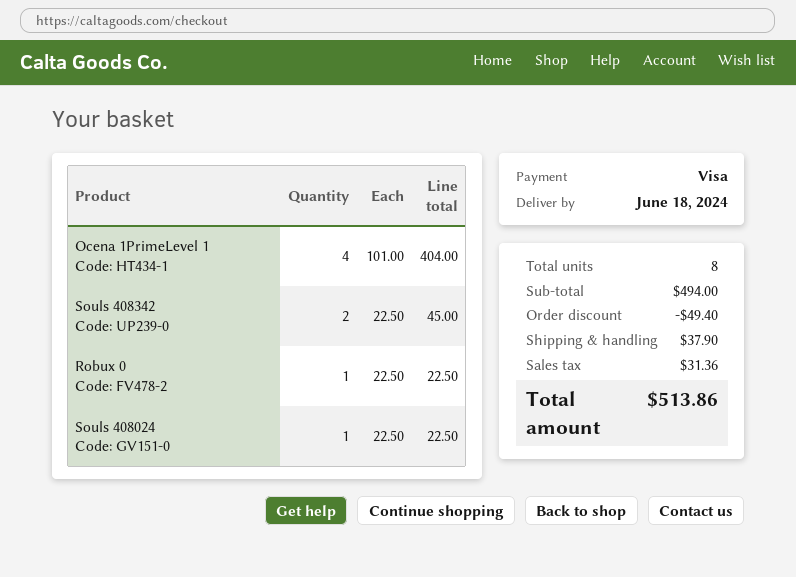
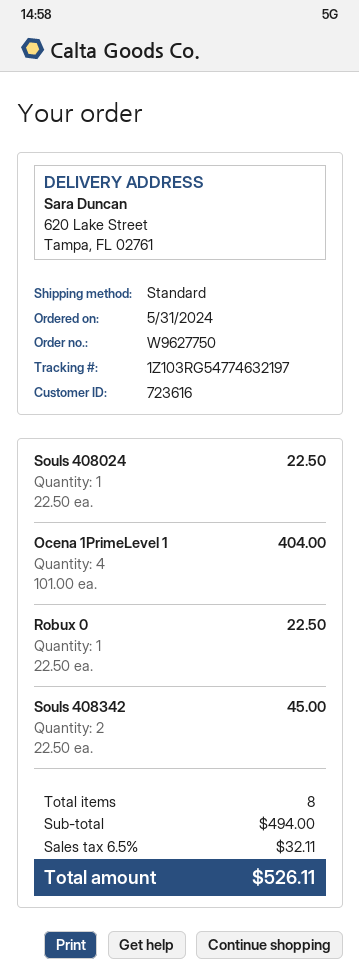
discount: 49.40 -> none
shipping: 37.90 -> none
tax: 31.36 -> 32.11
total: 513.86 -> 526.11

